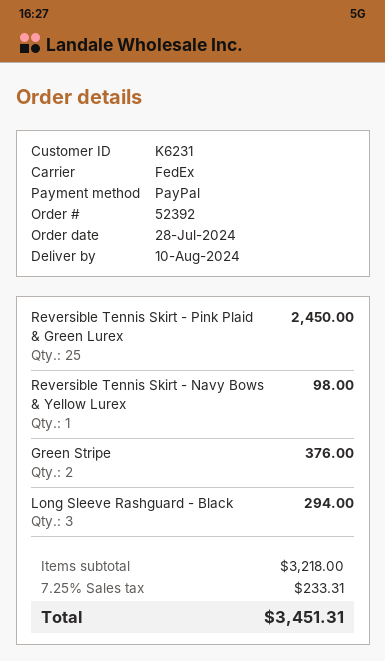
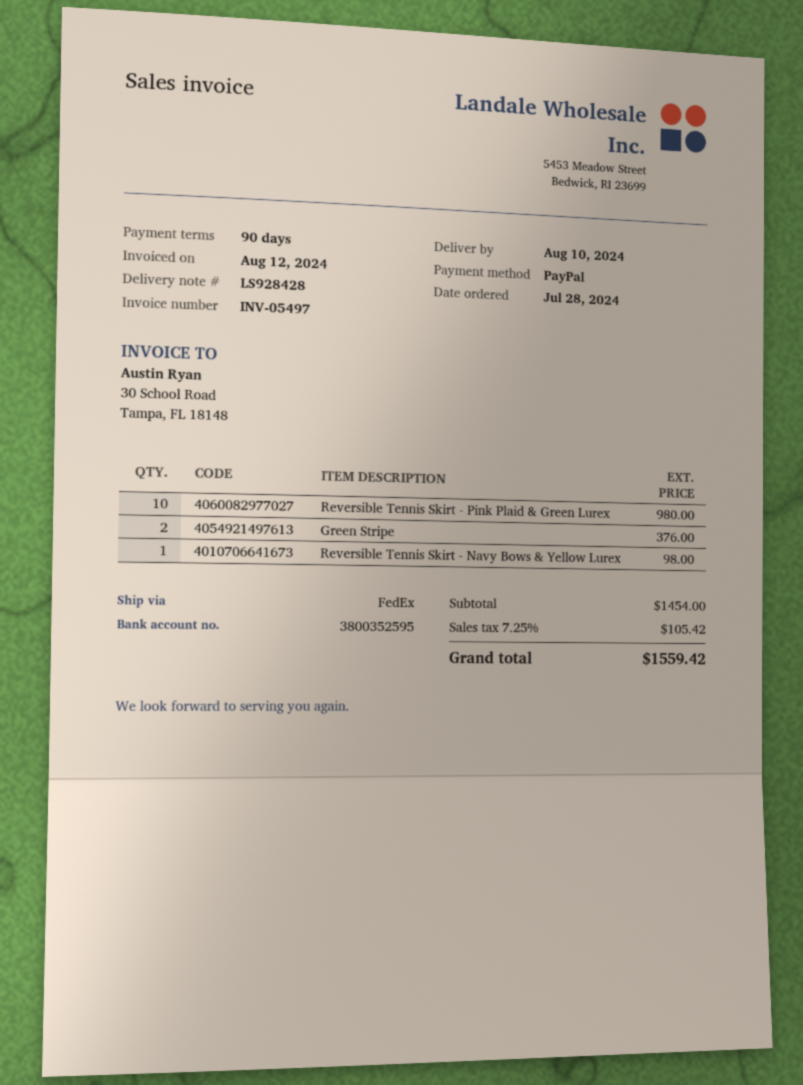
Reversible Tennis Skirt - Pink Plaid & Green Lurex: 25 for 2450.00 -> 10 for 980.00
Long Sleeve Rashguard - Black: 3 for 294.00 -> none
subtotal: 3218.00 -> 1454.00
tax: 7.25% = 233.31 -> 7.25% = 105.42
total: 3451.31 -> 1559.42

